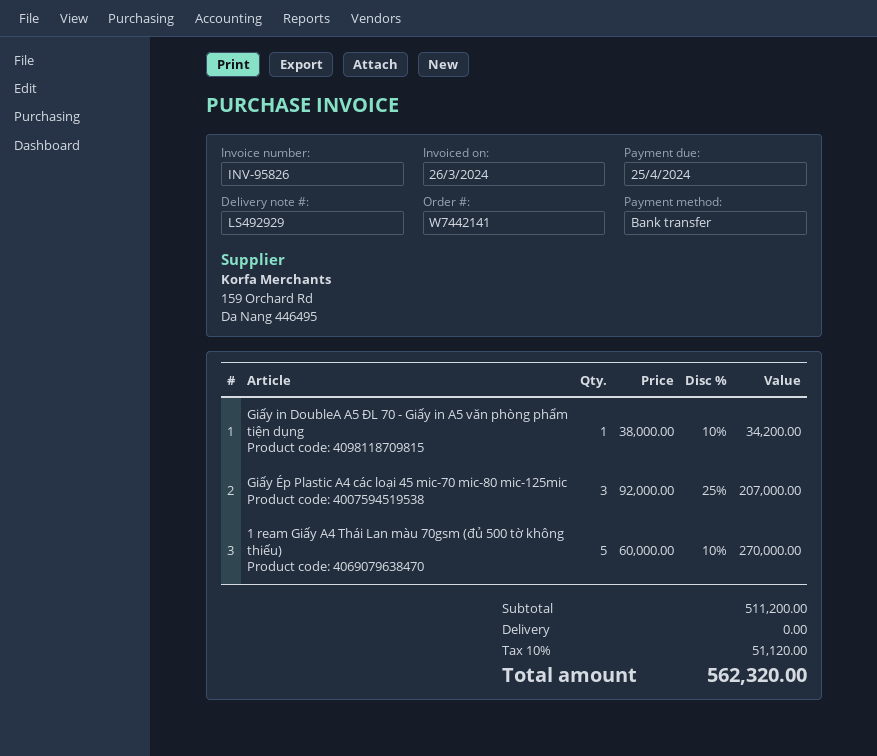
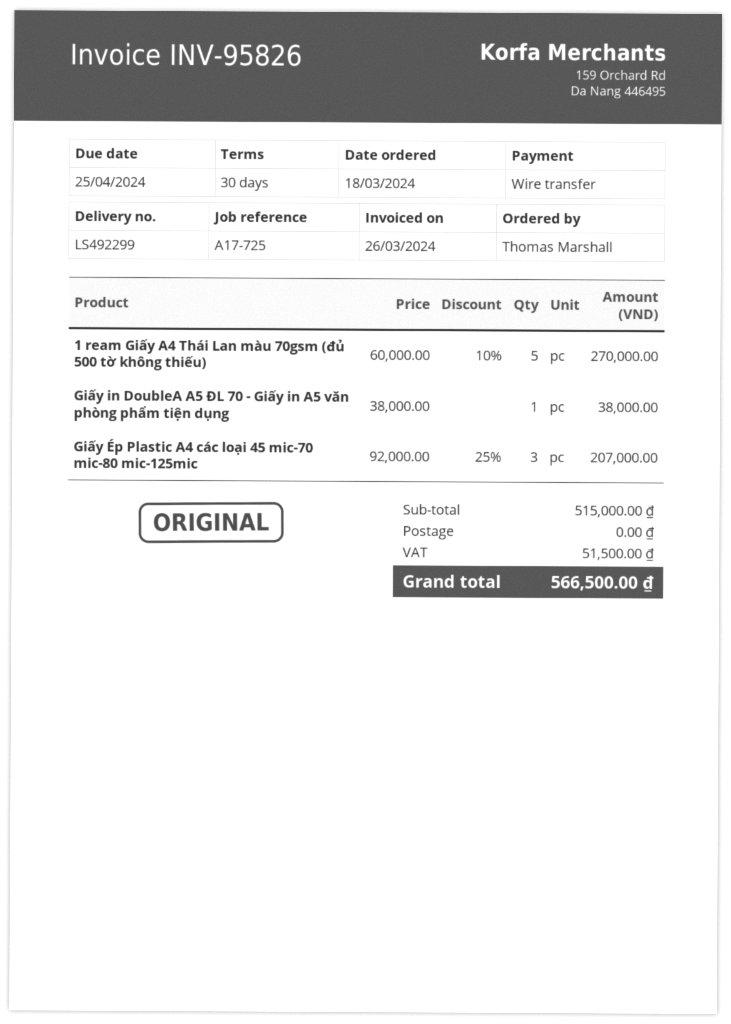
delivery note number: LS492929 -> LS492299
Giấy in DoubleA A5 ĐL 70 - Giấy in A5 văn phòng phẩm tiện dụng: 1 x 38000.00 - 10% = 34200.00 -> 1 x 38000.00 = 38000.00
subtotal: 511200.00 -> 515000.00
tax: 51120.00 -> 51500.00
total: 562320.00 -> 566500.00

